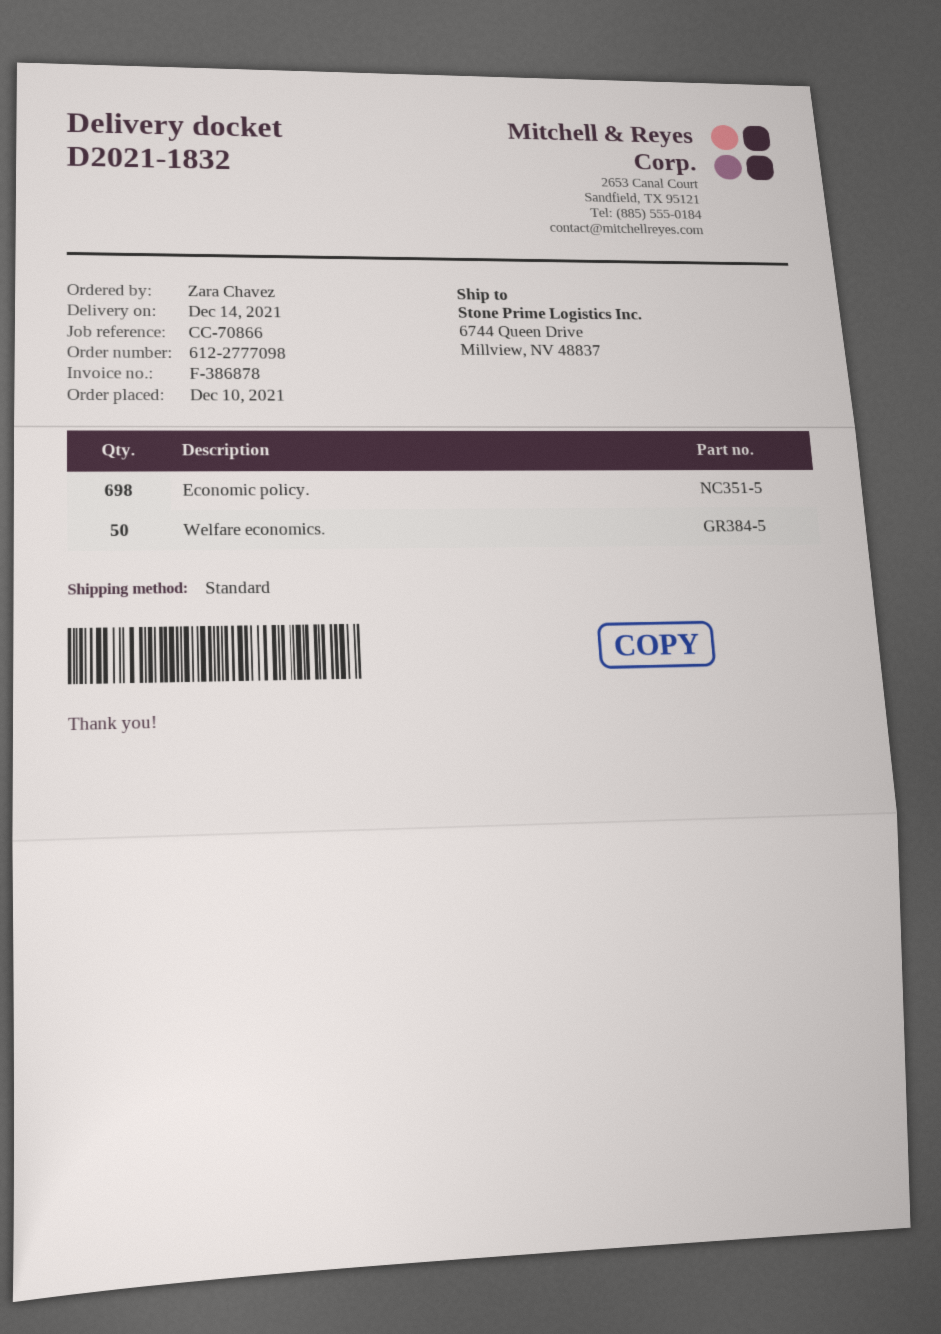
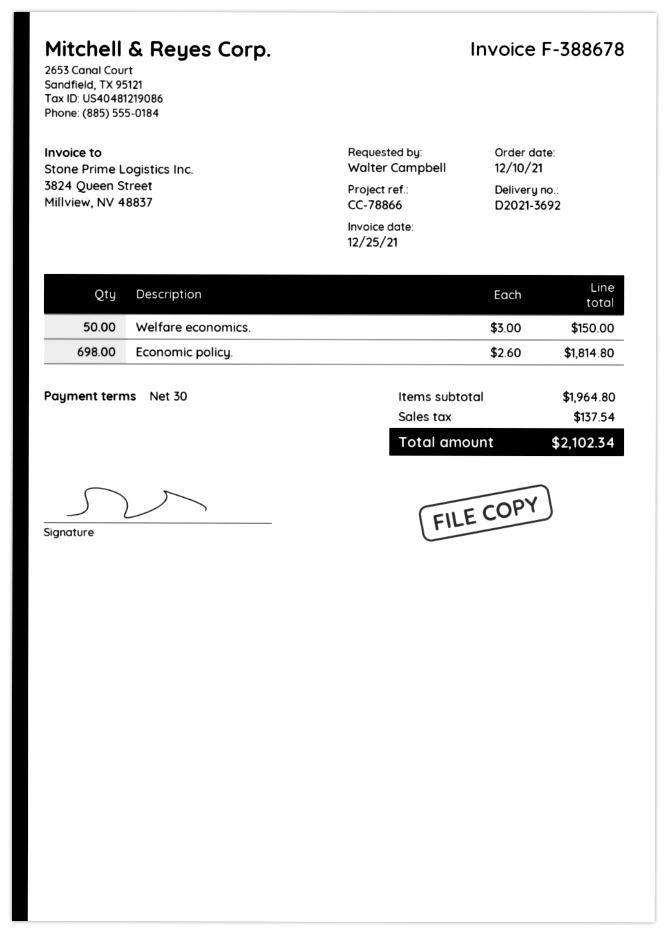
delivery note number: D2021-1832 -> D2021-3692
invoice number: F-386878 -> F-388678
reference: CC-70866 -> CC-78866
ordered by: Zara Chavez -> Walter Campbell

